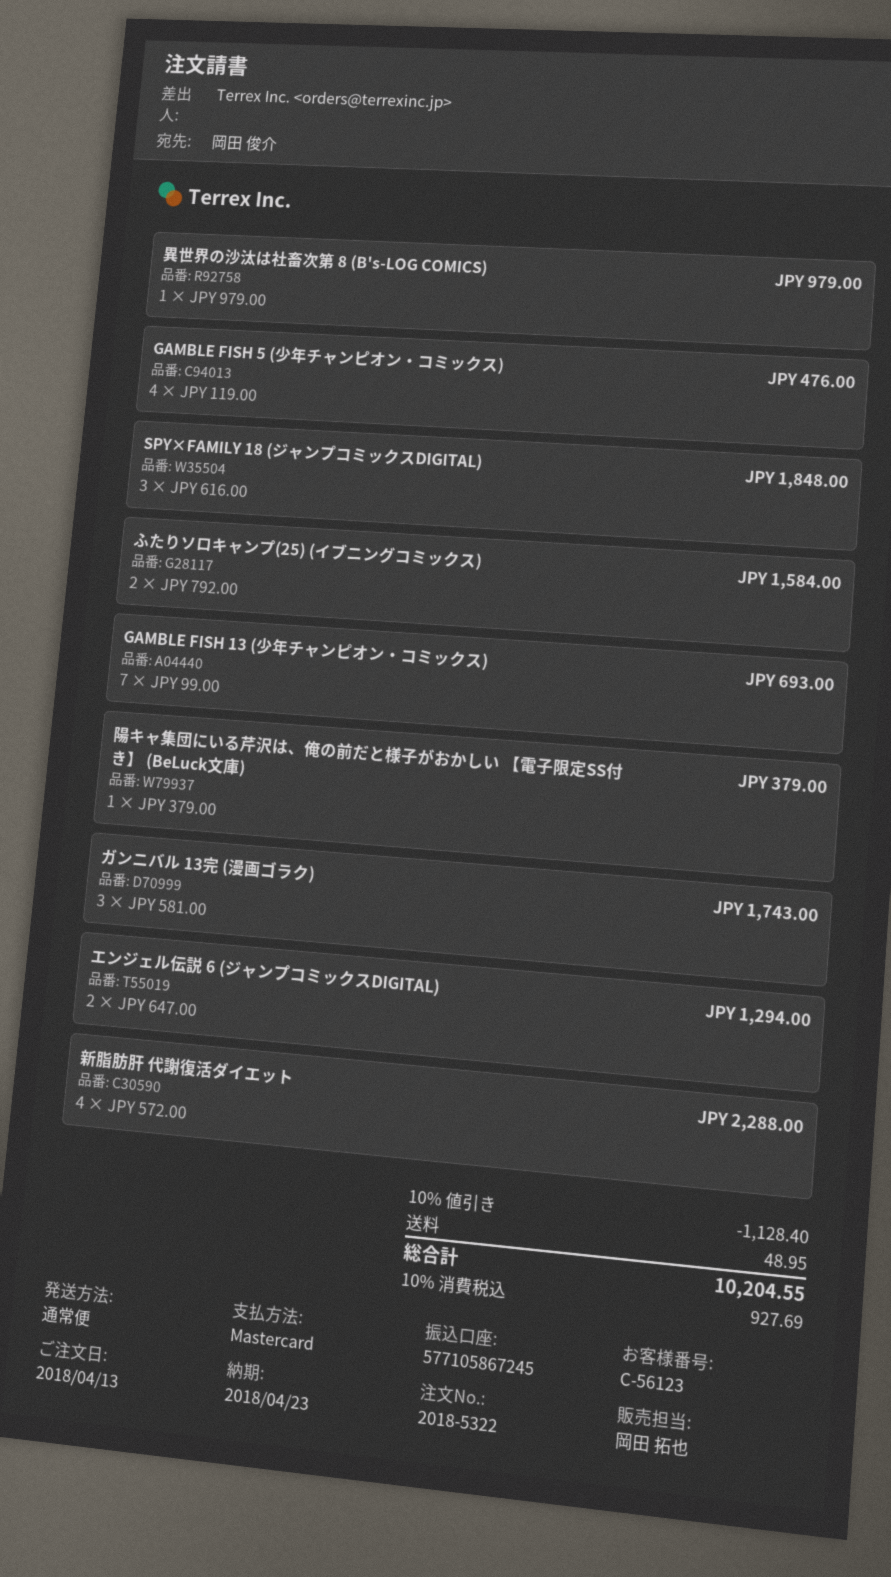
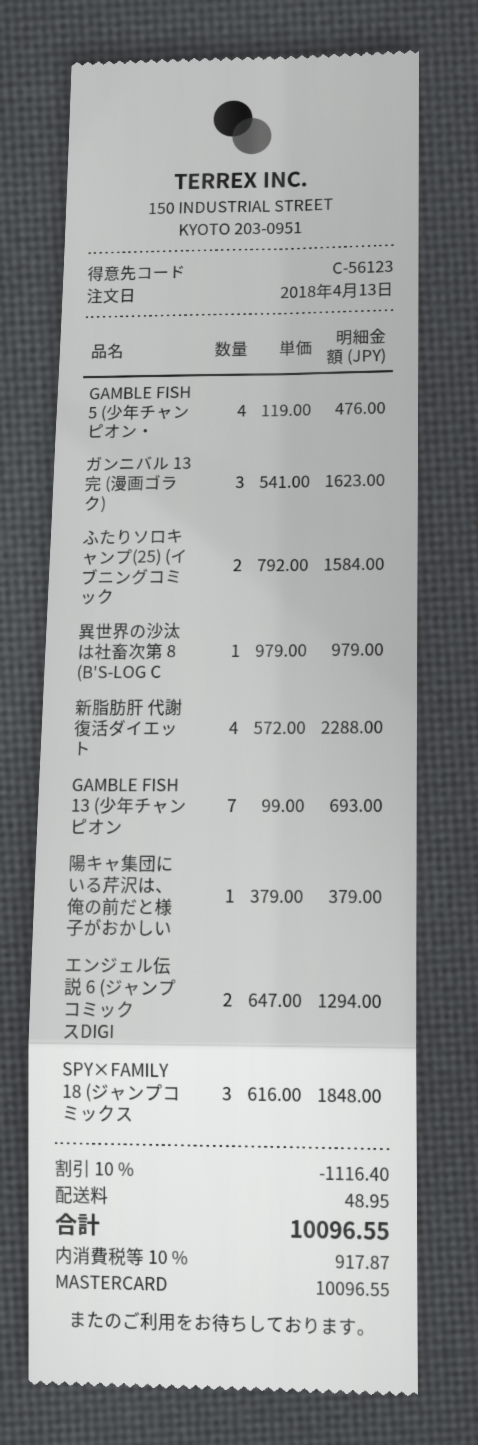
ガンニバル 13完 (漫画ゴラク): 3 x 581.00 = 1743.00 -> 3 x 541.00 = 1623.00
discount: 10% = 1128.40 -> 10% = 1116.40
tax: 10% = 927.69 -> 10% = 917.87
total: 10204.55 -> 10096.55

